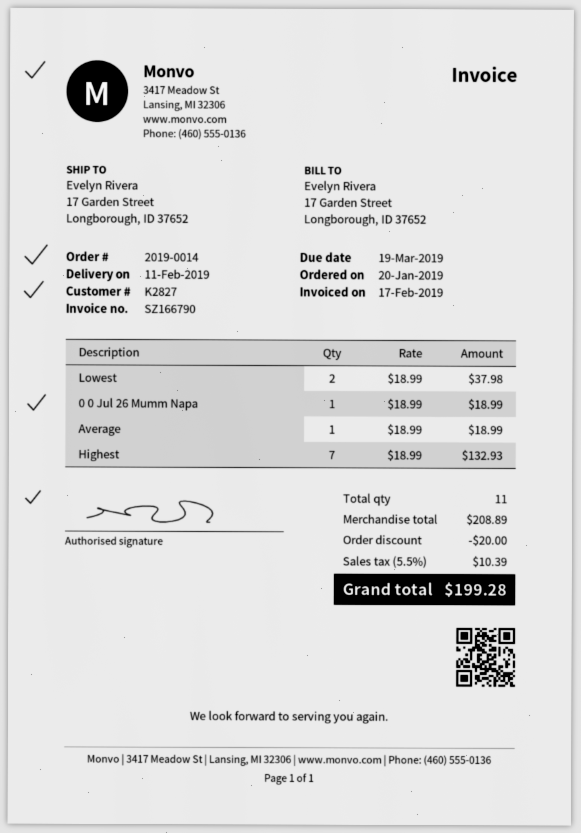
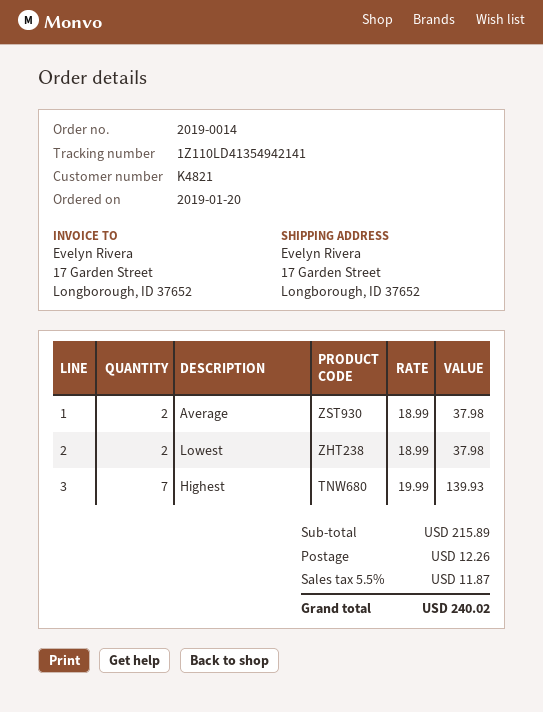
customer number: K2827 -> K4821
0 0 Jul 26 Mumm Napa: 1 x 18.99 = 18.99 -> none
Average: 1 x 18.99 = 18.99 -> 2 x 18.99 = 37.98
Highest: 7 x 18.99 = 132.93 -> 7 x 19.99 = 139.93
subtotal: 208.89 -> 215.89
discount: 20.00 -> none
shipping: none -> 12.26
tax: 5.5% = 10.39 -> 5.5% = 11.87
total: 199.28 -> 240.02

